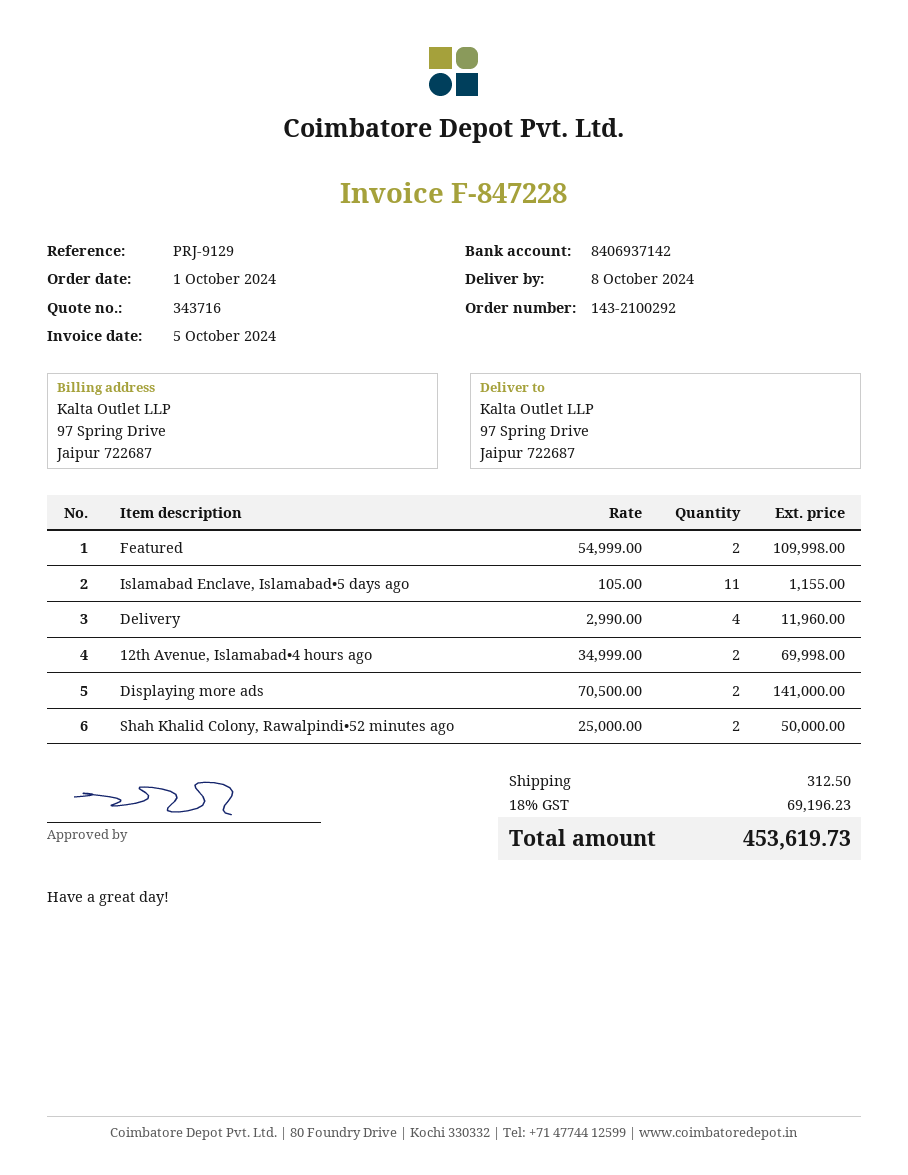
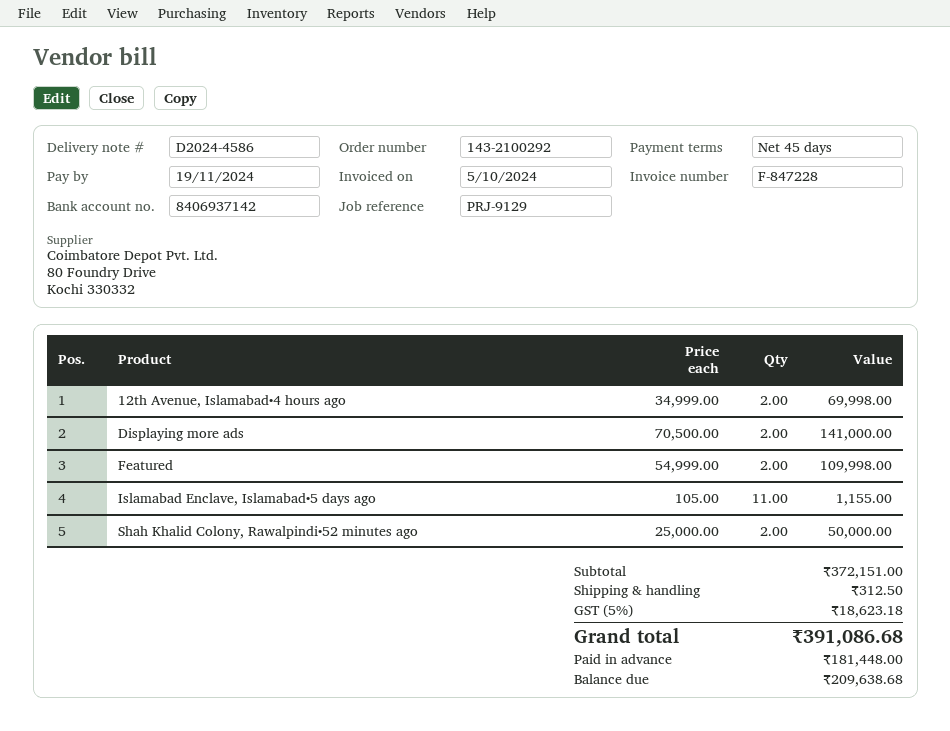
Delivery: 4 x 2990.00 = 11960.00 -> none
tax: 18% = 69196.23 -> 5% = 18623.18
total: 453619.73 -> 391086.68

